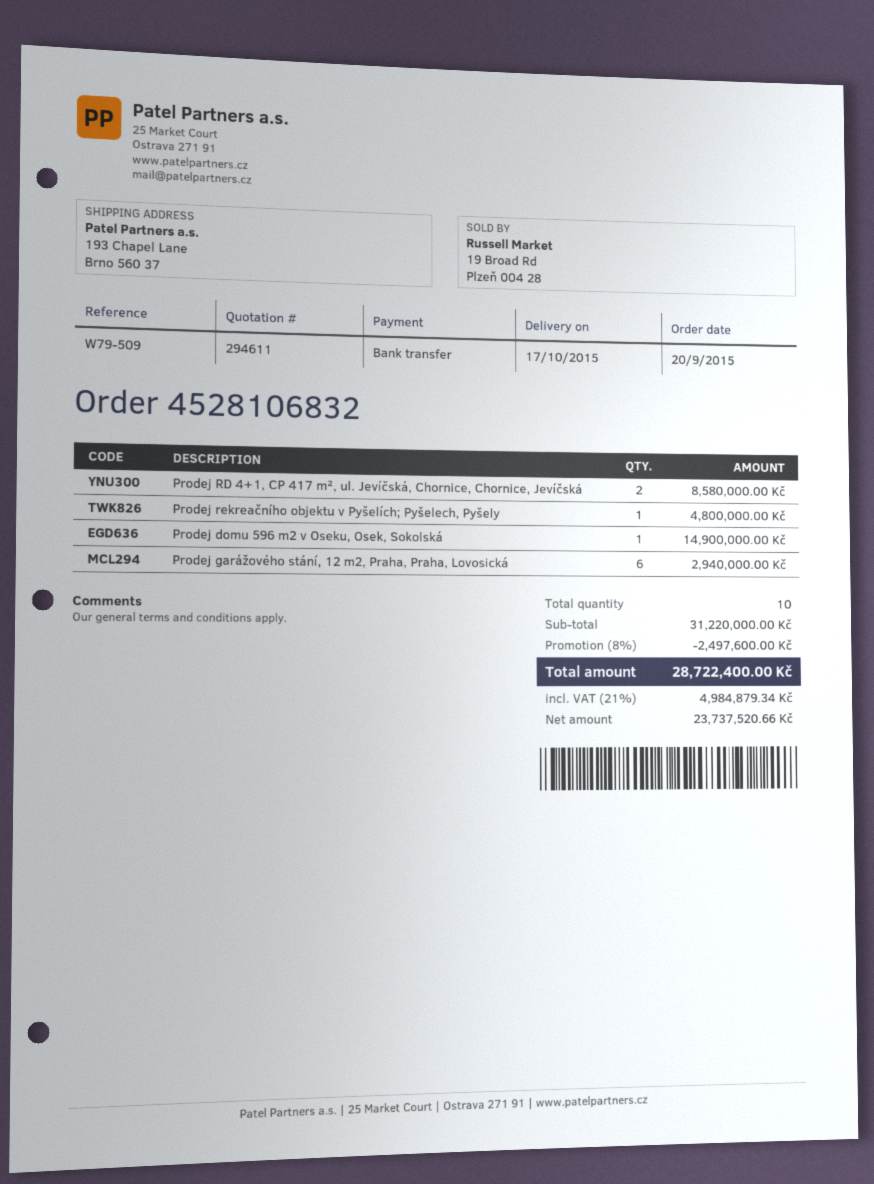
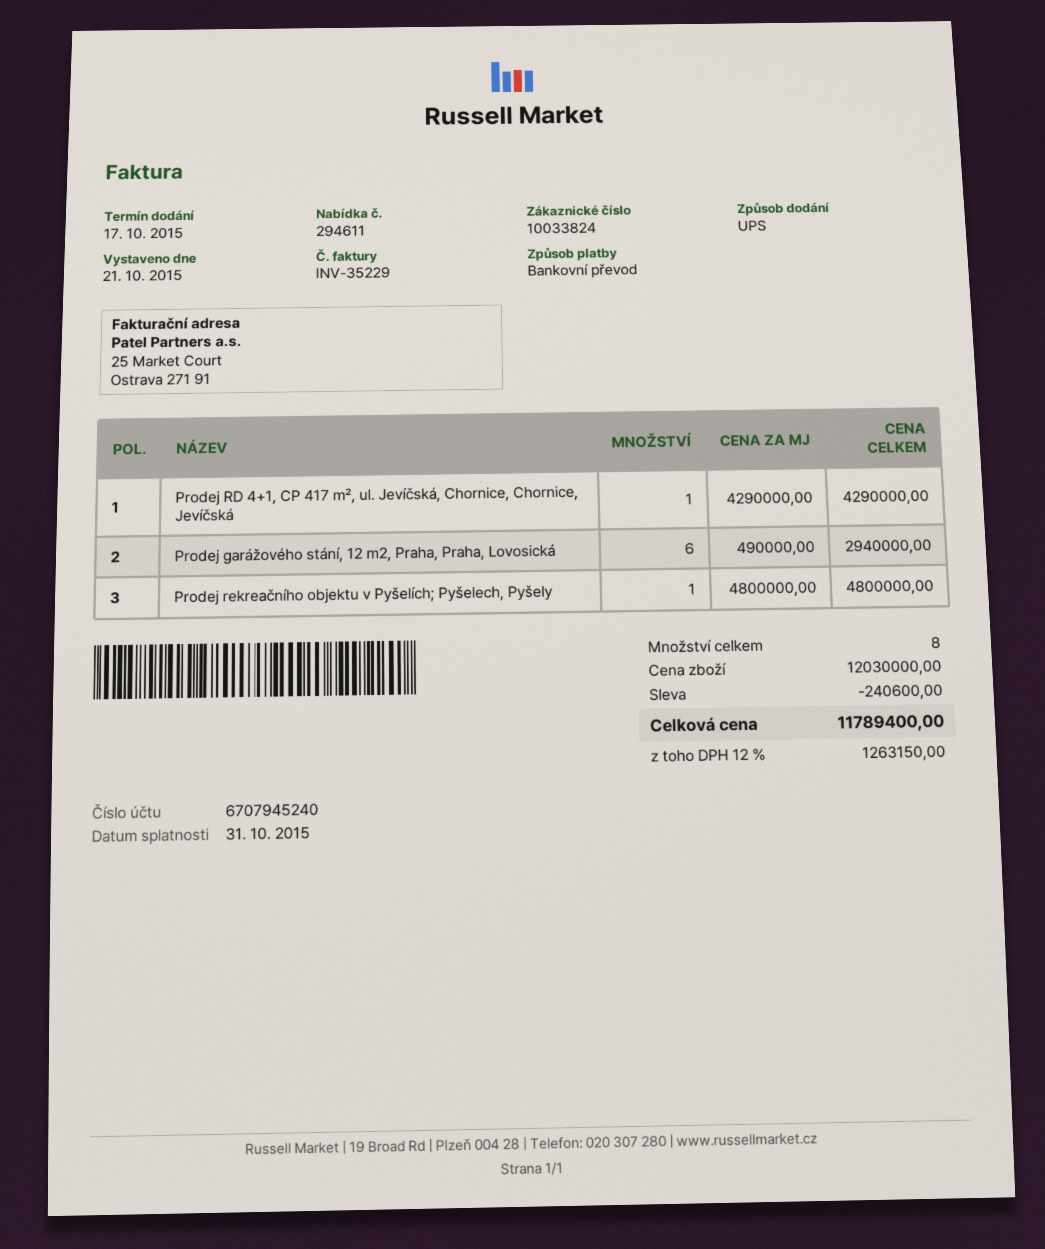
Prodej RD 4+1, CP 417 m², ul. Jevíčská, Chornice, Chornice, Jevíčská: 2 for 8580000.00 -> 1 for 4290000.00
Prodej domu 596 m2 v Oseku, Osek, Sokolská: 1 for 14900000.00 -> none
total quantity: 10 -> 8
subtotal: 31220000.00 -> 12030000.00
discount: 2497600.00 -> 240600.00
tax: 21% = 4984879.34 -> 12% = 1263150.00
total: 28722400.00 -> 11789400.00

